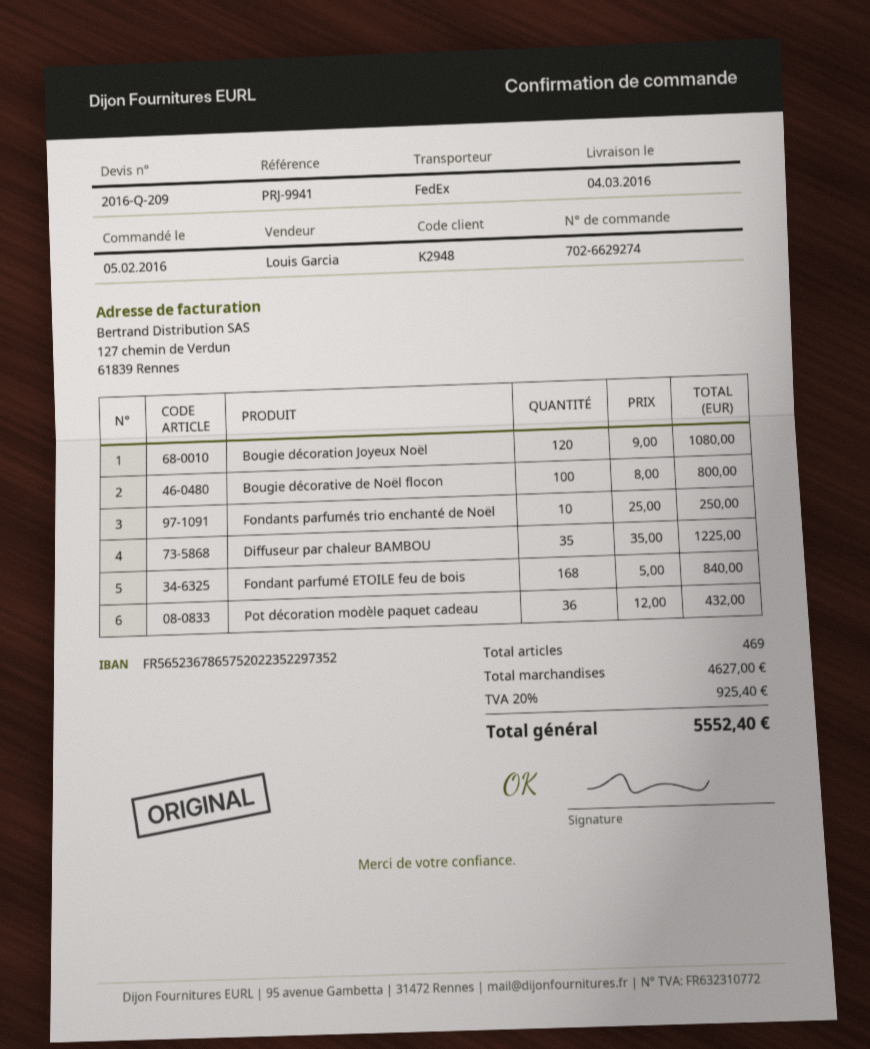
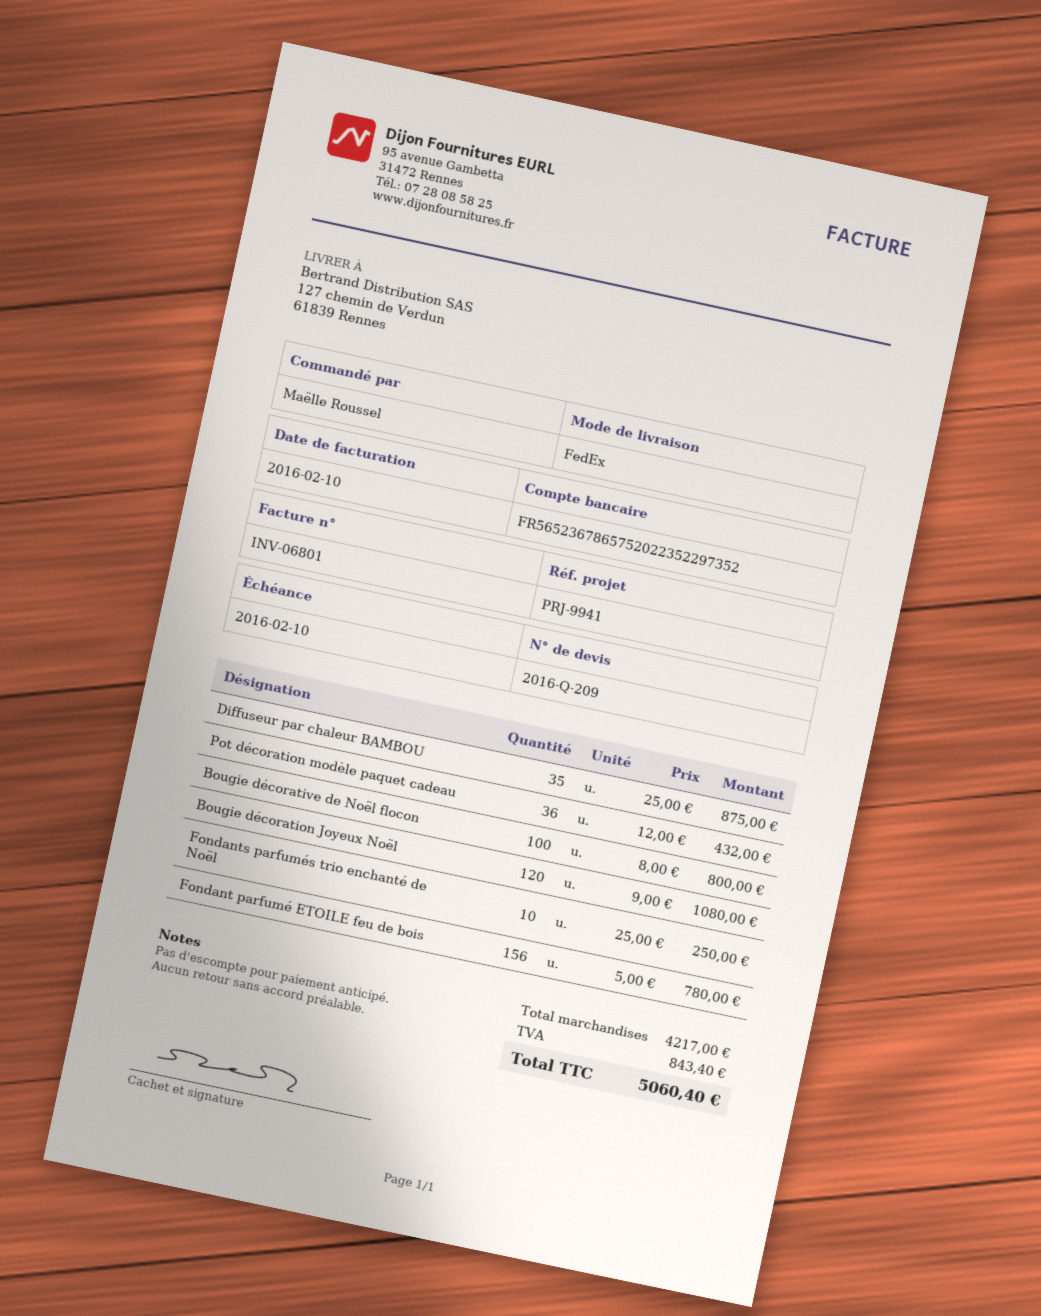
Diffuseur par chaleur BAMBOU: 35 x 35.00 = 1225.00 -> 35 x 25.00 = 875.00
Fondant parfumé ETOILE feu de bois: 168 x 5.00 = 840.00 -> 156 x 5.00 = 780.00
subtotal: 4627.00 -> 4217.00
tax: 925.40 -> 843.40
total: 5552.40 -> 5060.40

